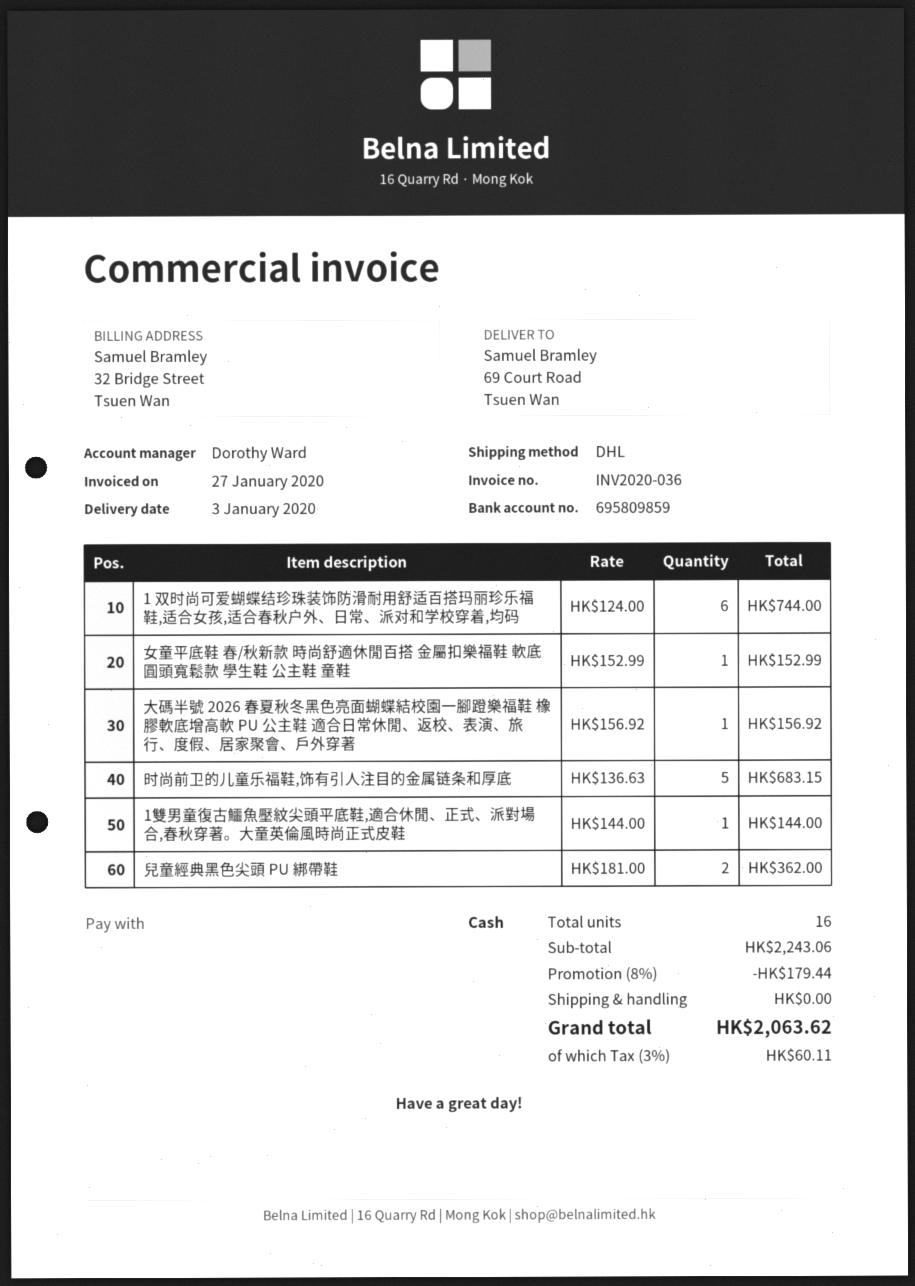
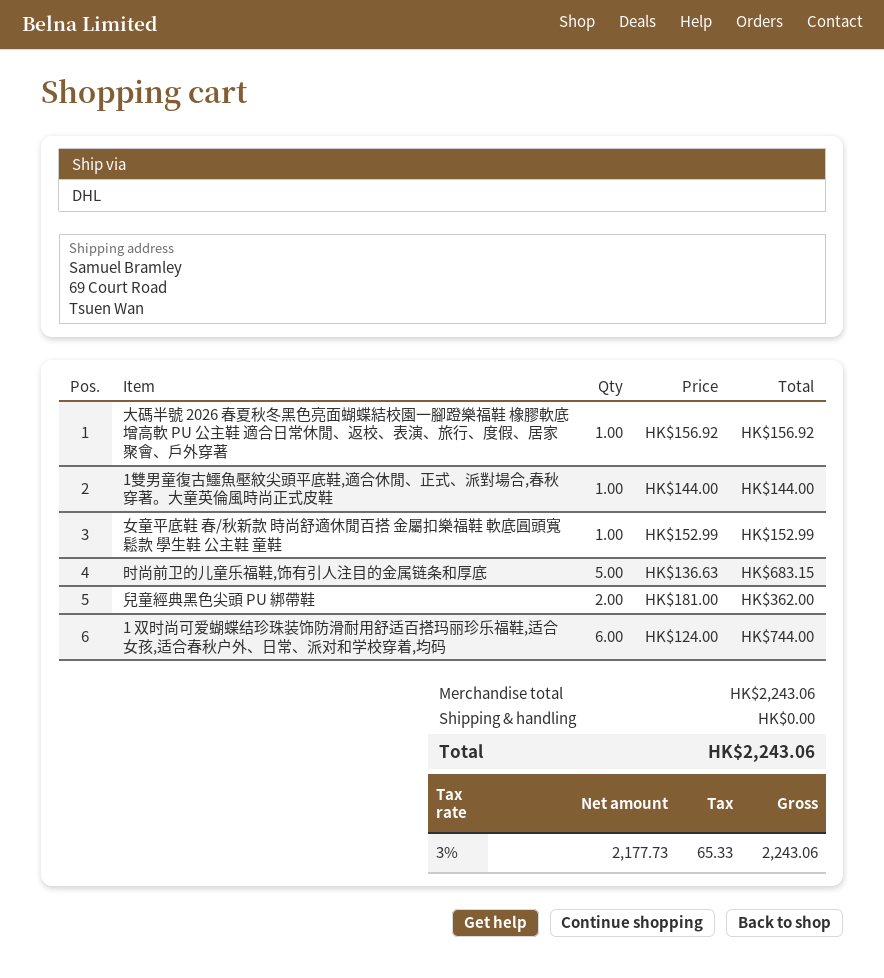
discount: 8% = 179.44 -> none
tax: 3% = 60.11 -> 3% = 65.33
total: 2063.62 -> 2243.06

